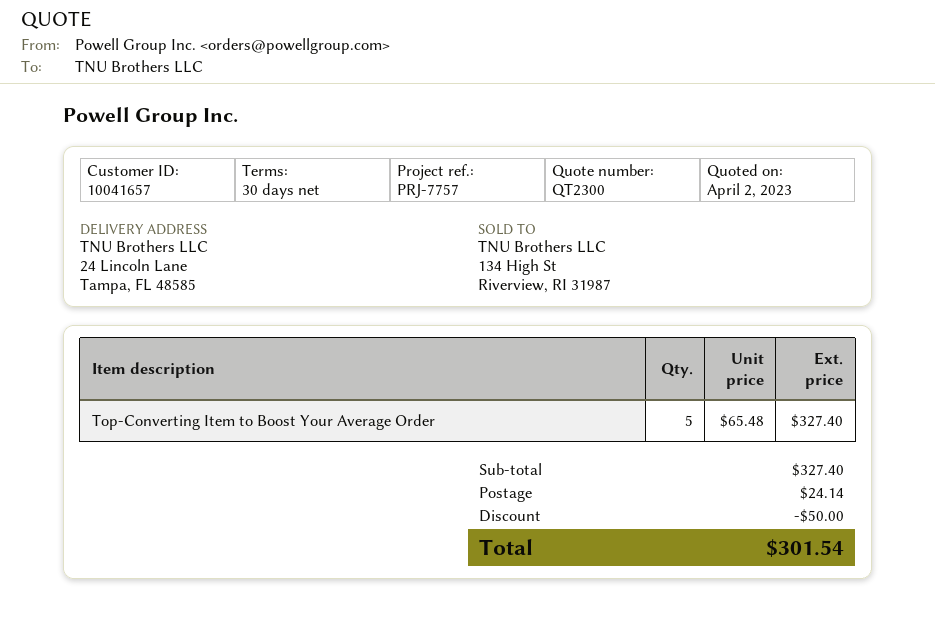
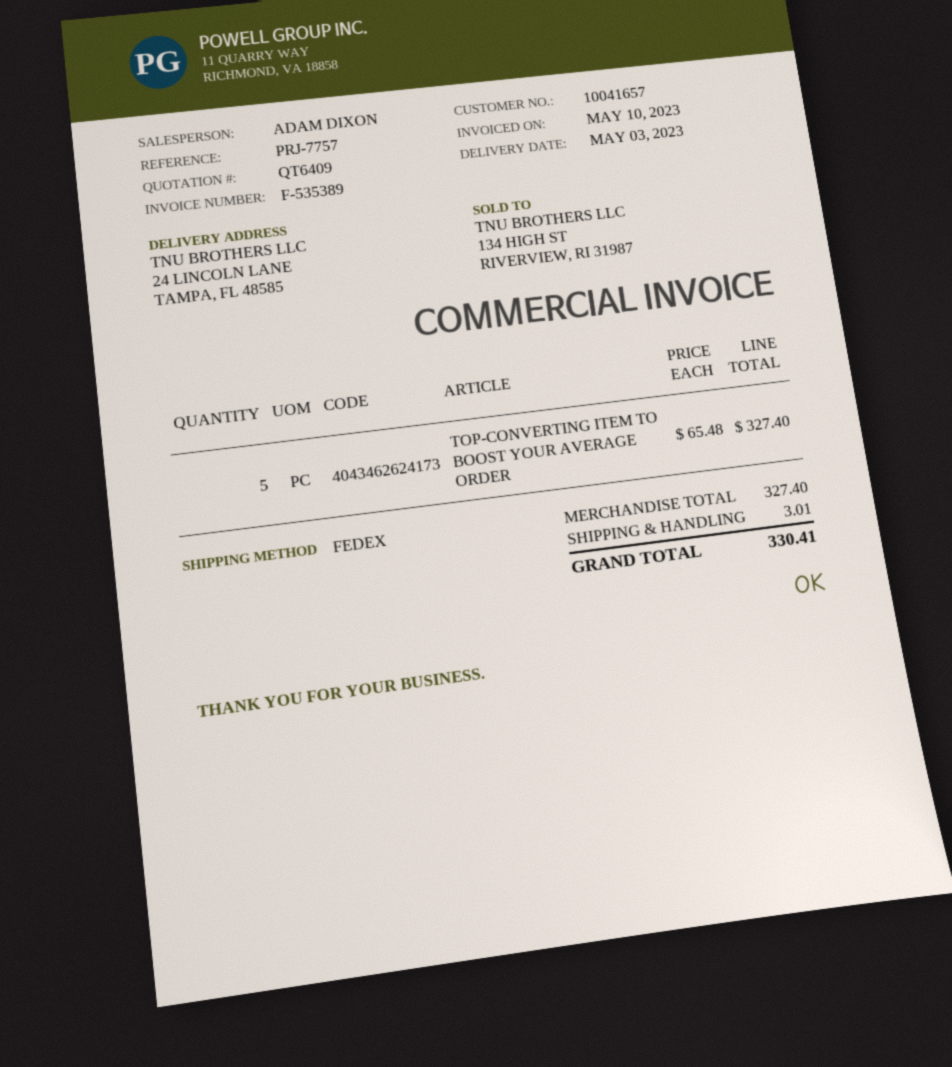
quote number: QT2300 -> QT6409
discount: 50.00 -> none
shipping: 24.14 -> 3.01
total: 301.54 -> 330.41

